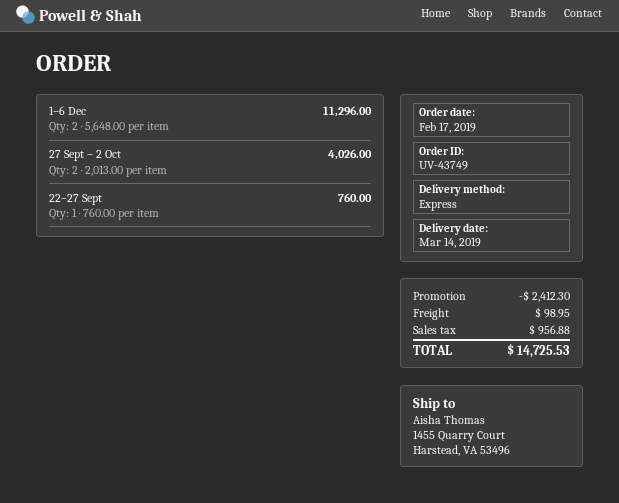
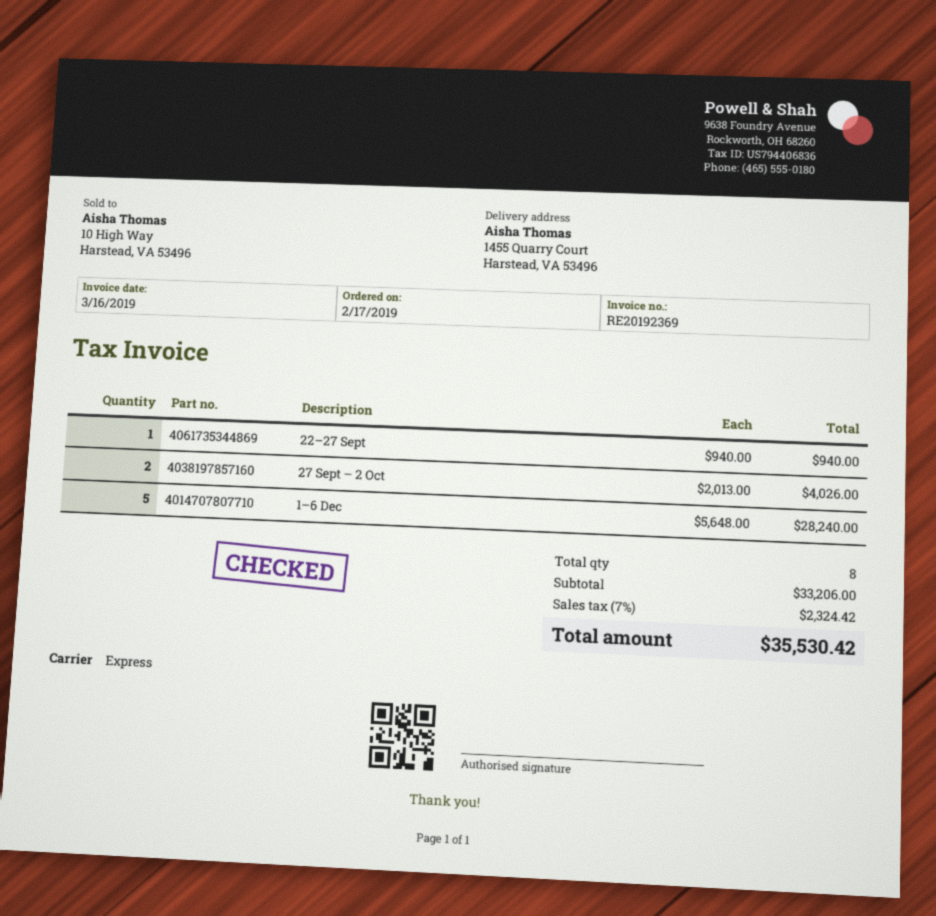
1–6 Dec: 2 x 5648.00 = 11296.00 -> 5 x 5648.00 = 28240.00
22–27 Sept: 1 x 760.00 = 760.00 -> 1 x 940.00 = 940.00
discount: 2412.30 -> none
shipping: 98.95 -> none
tax: 956.88 -> 2324.42
total: 14725.53 -> 35530.42

